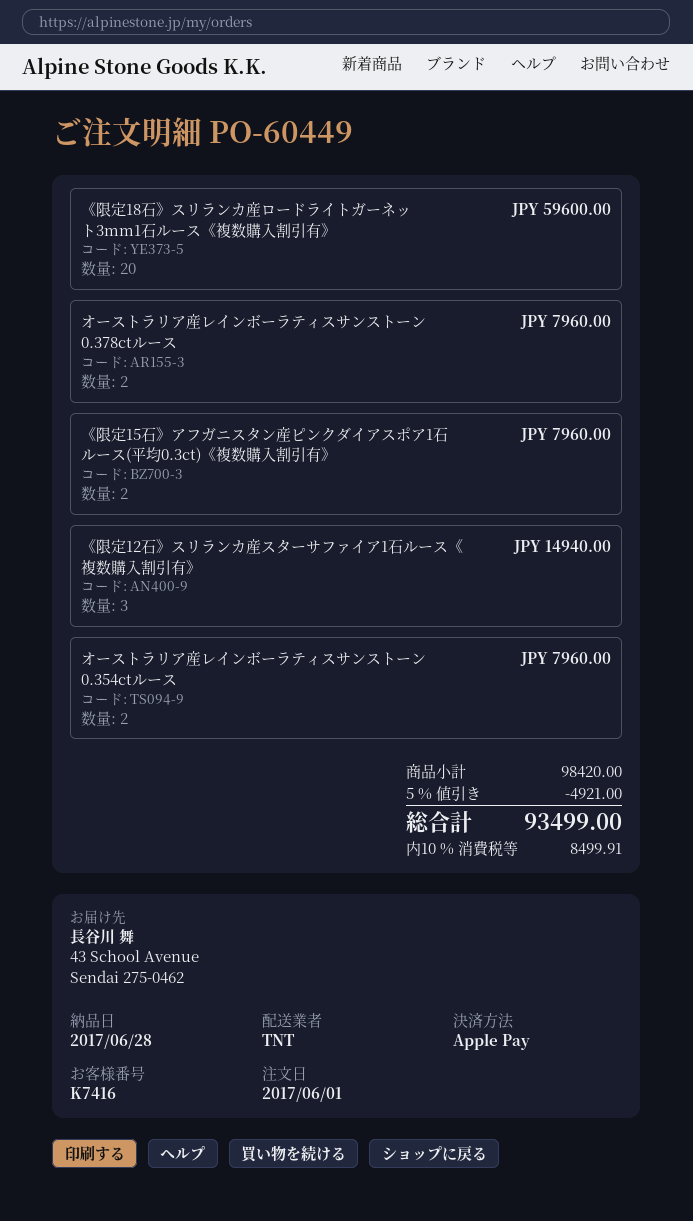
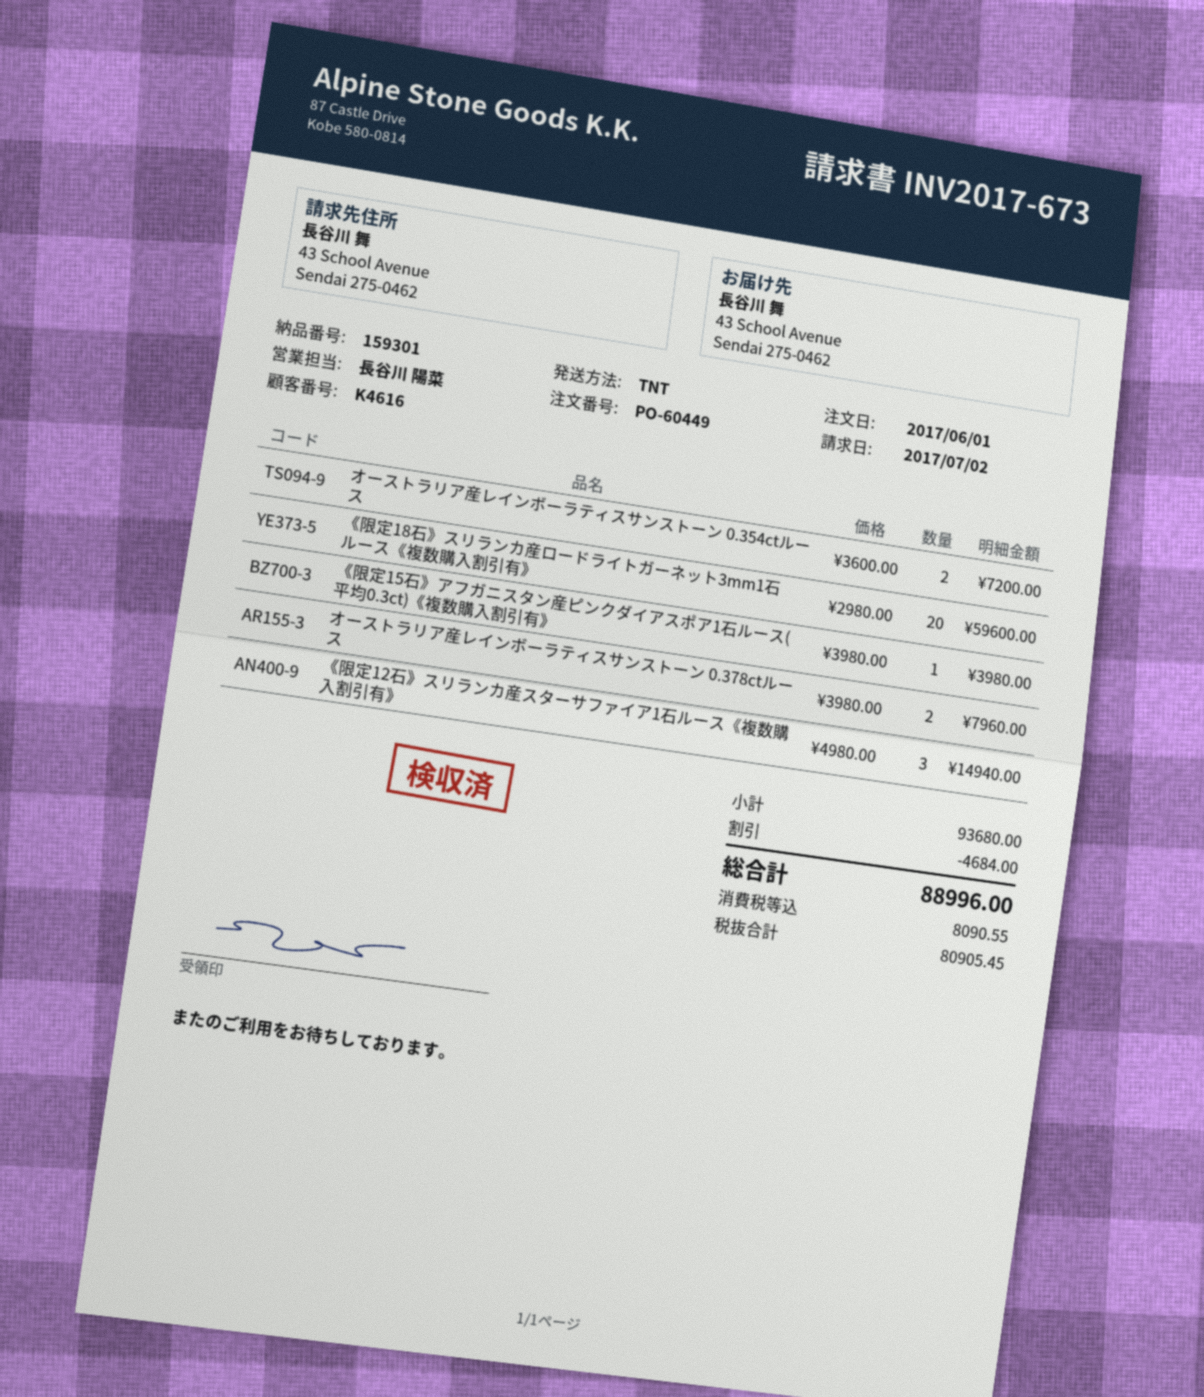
customer number: K7416 -> K4616
《限定15石》アフガニスタン産ピンクダイアスポア1石ルース(平均0.3ct)《複数購入割引有》: 2 for 7960.00 -> 1 for 3980.00
オーストラリア産レインボーラティスサンストーン 0.354ctルース: 2 for 7960.00 -> 2 for 7200.00
subtotal: 98420.00 -> 93680.00
discount: 4921.00 -> 4684.00
tax: 8499.91 -> 8090.55
total: 93499.00 -> 88996.00

